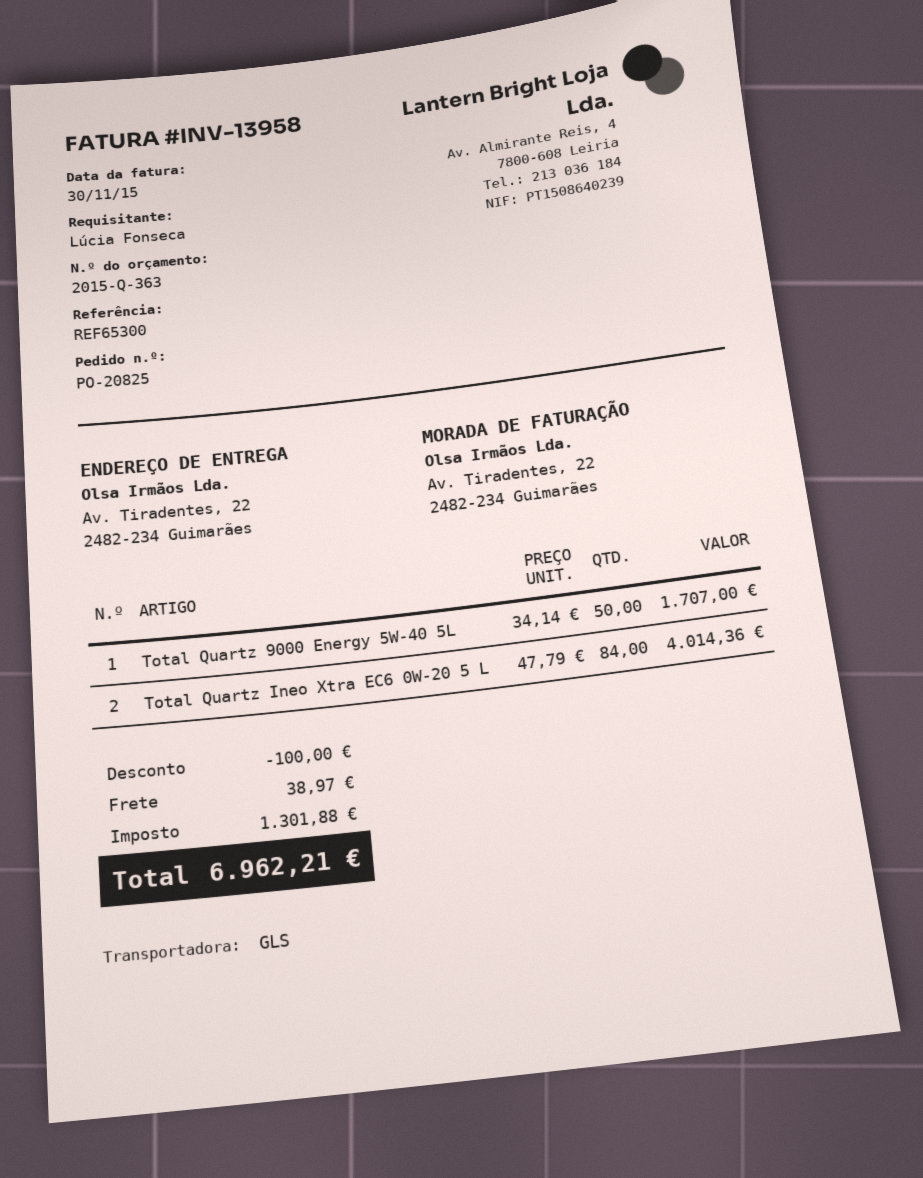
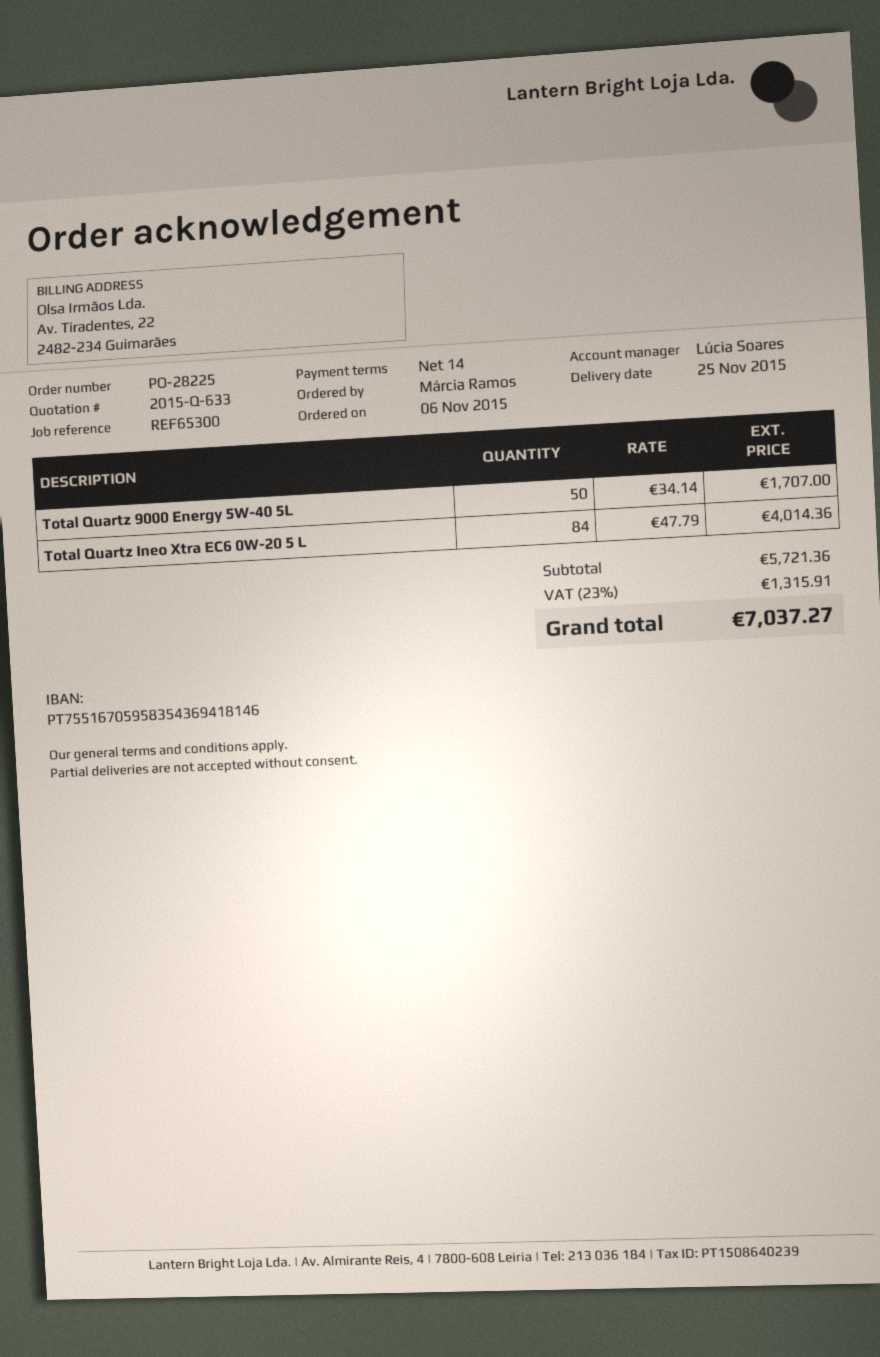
quote number: 2015-Q-363 -> 2015-Q-633
order number: PO-20825 -> PO-28225
ordered by: Lúcia Fonseca -> Márcia Ramos
discount: 100.00 -> none
shipping: 38.97 -> none
tax: 1301.88 -> 1315.91
total: 6962.21 -> 7037.27

